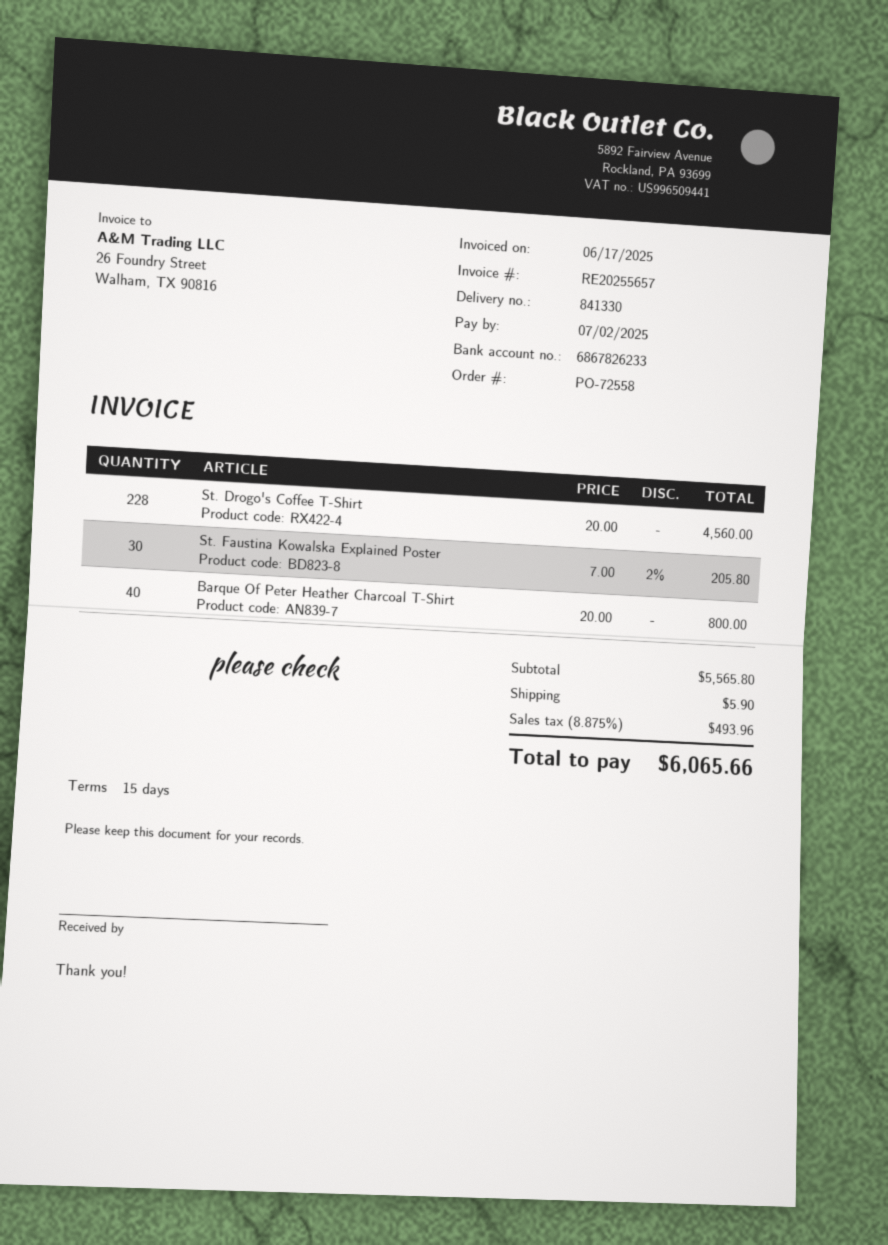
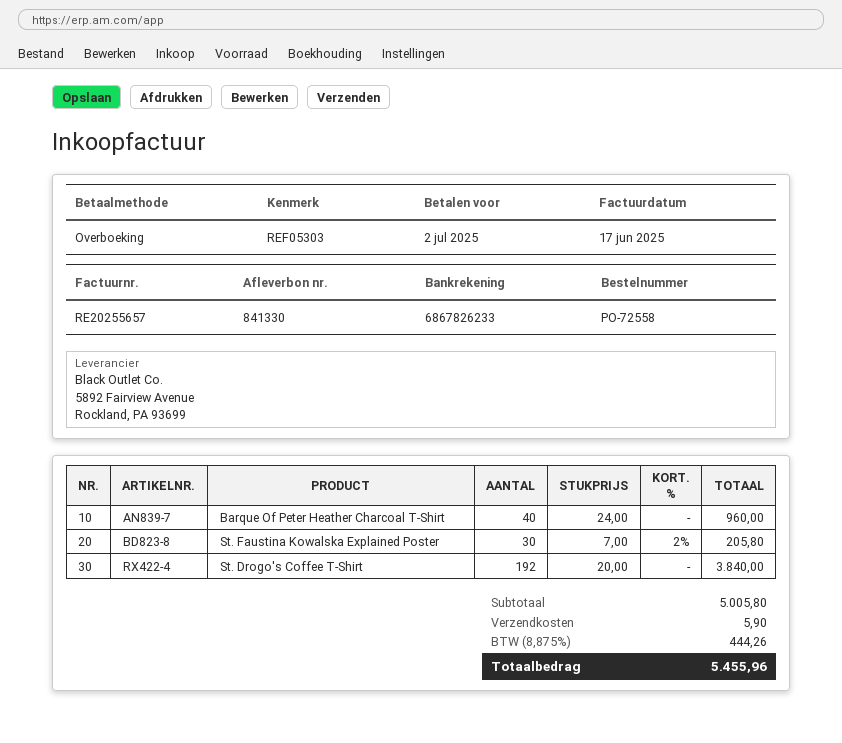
St. Drogo's Coffee T-Shirt: 228 x 20.00 = 4560.00 -> 192 x 20.00 = 3840.00
Barque Of Peter Heather Charcoal T-Shirt: 40 x 20.00 = 800.00 -> 40 x 24.00 = 960.00
subtotal: 5565.80 -> 5005.80
tax: 8.875% = 493.96 -> 8.875% = 444.26
total: 6065.66 -> 5455.96

